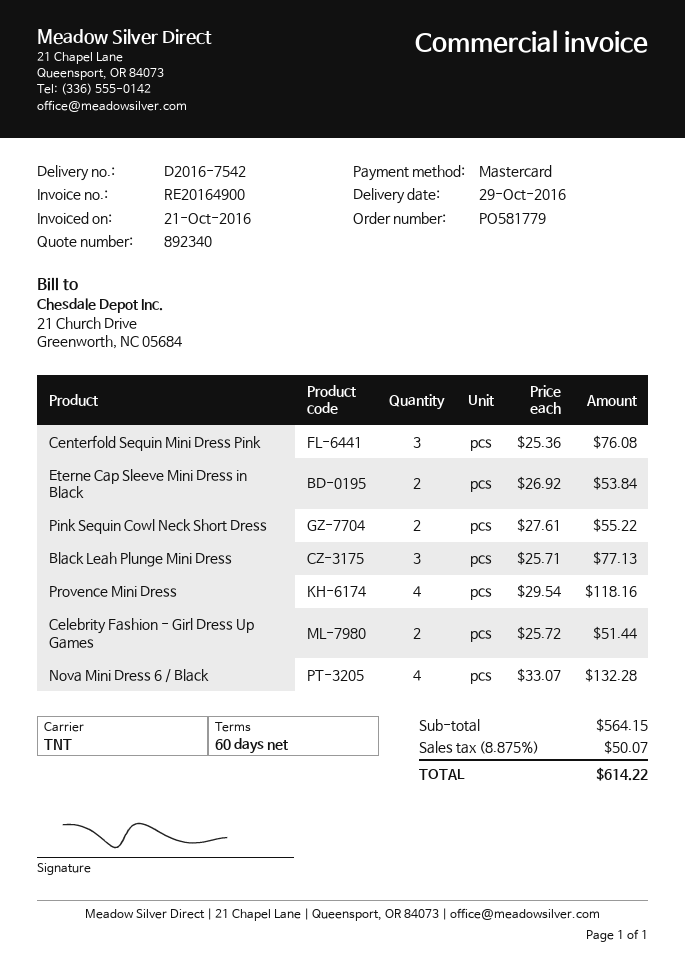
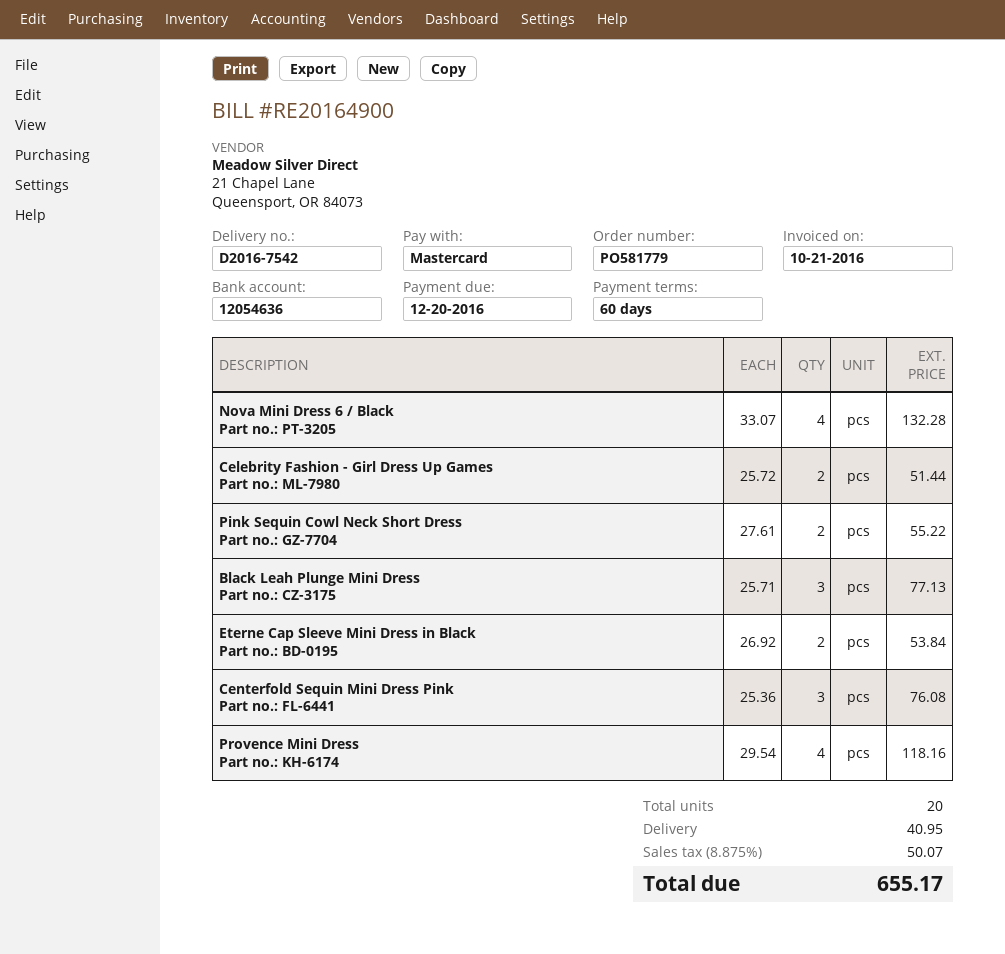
shipping: none -> 40.95
total: 614.22 -> 655.17

